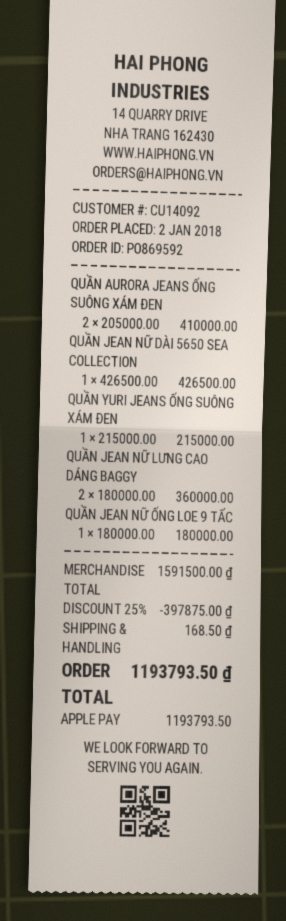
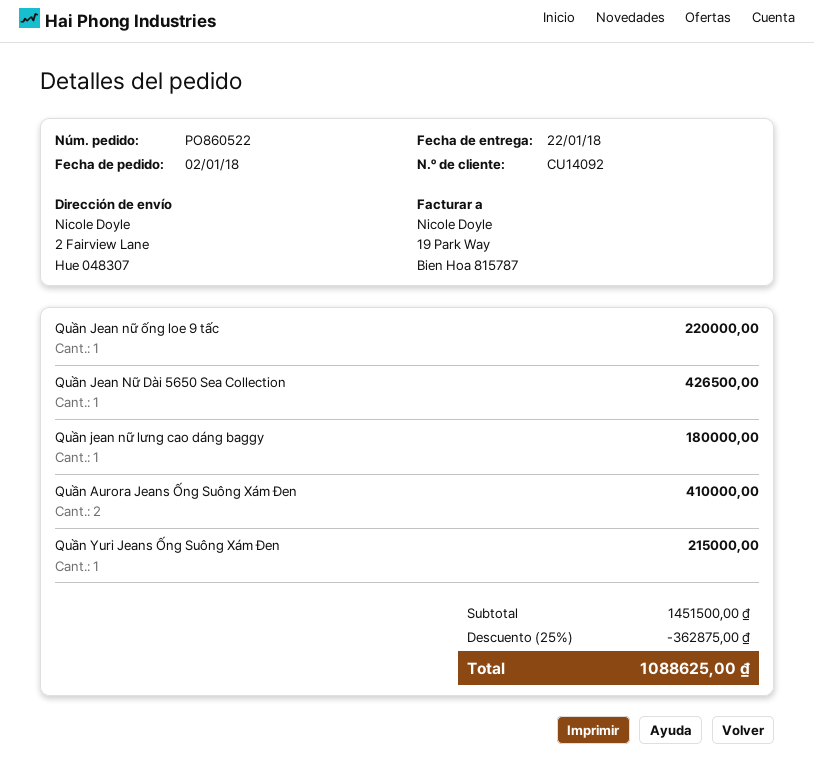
order number: PO869592 -> PO860522
QUẦN JEAN NỮ LƯNG CAO DÁNG BAGGY: 2 for 360000.00 -> 1 for 180000.00
QUẦN JEAN NỮ ỐNG LOE 9 TẤC: 1 for 180000.00 -> 1 for 220000.00
subtotal: 1591500.00 -> 1451500.00
discount: 25% = 397875.00 -> 25% = 362875.00
shipping: 168.50 -> none
total: 1193793.50 -> 1088625.00

